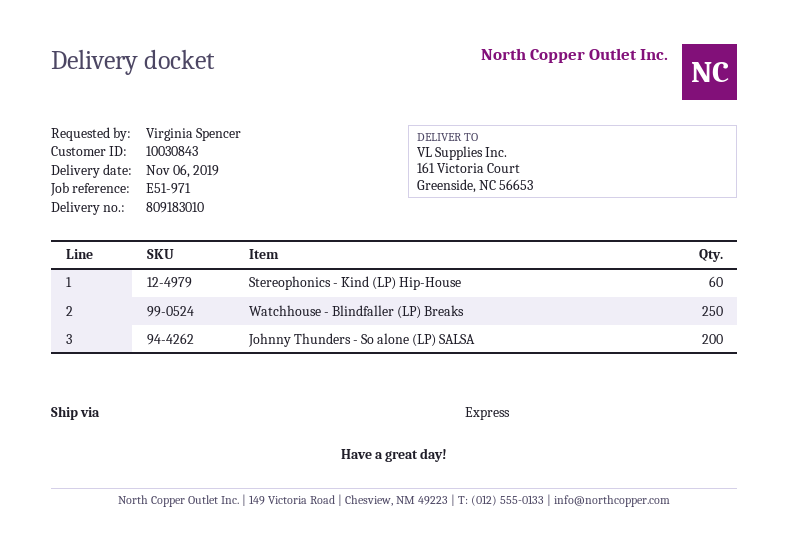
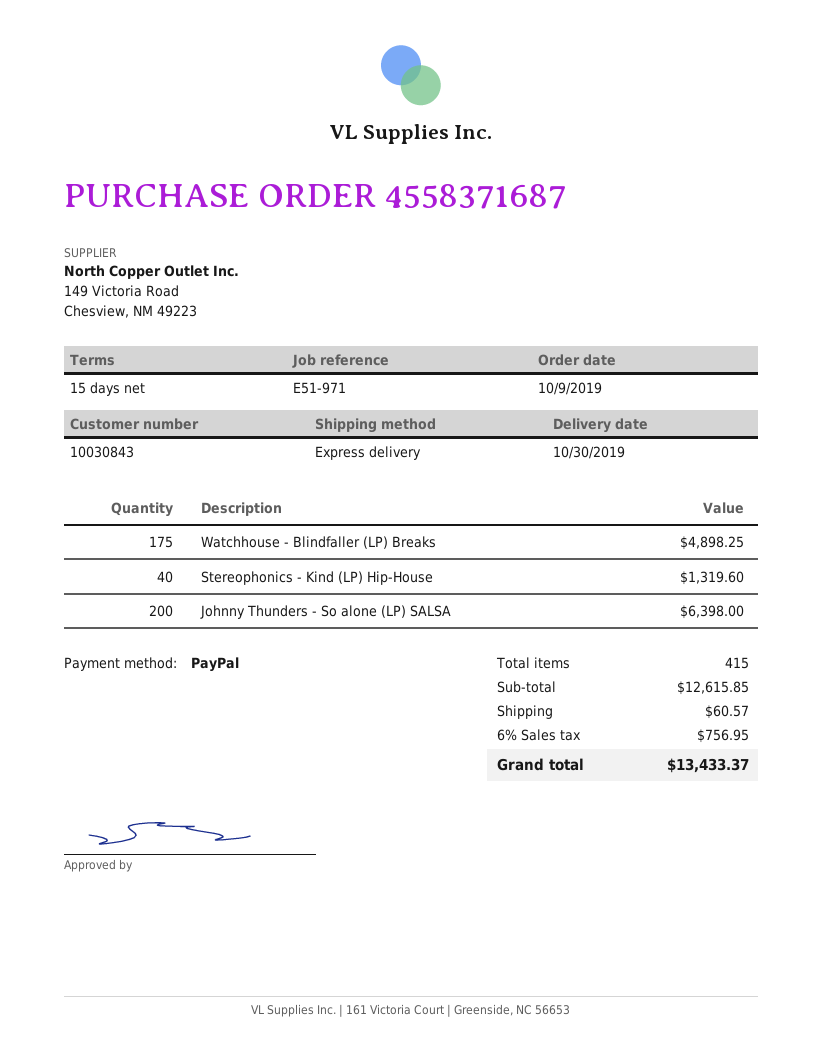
delivery date: 2019-11-06 -> 2019-10-30
Stereophonics - Kind (LP) Hip-House: 60 -> 40
Watchhouse - Blindfaller (LP) Breaks: 250 -> 175

